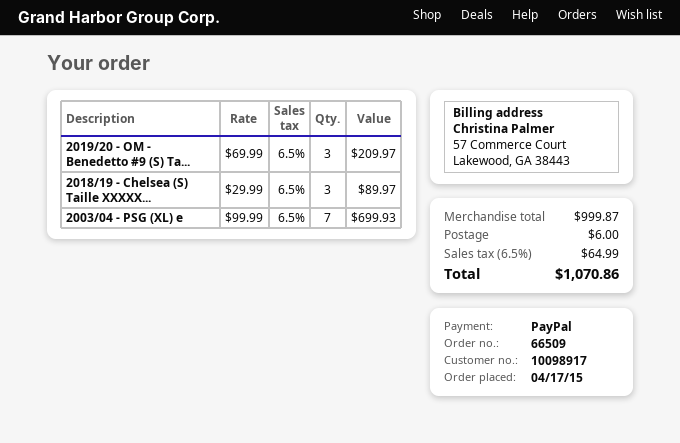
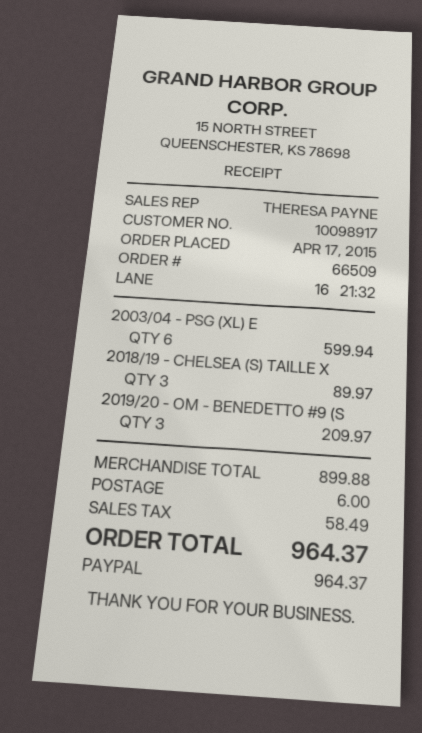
2003/04 - PSG (XL) e: 7 for 699.93 -> 6 for 599.94
subtotal: 999.87 -> 899.88
tax: 64.99 -> 58.49
total: 1070.86 -> 964.37

